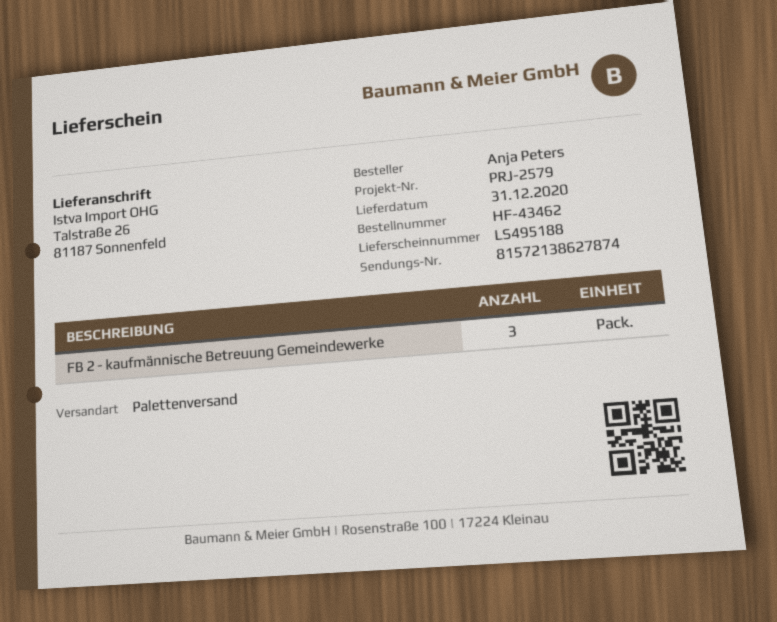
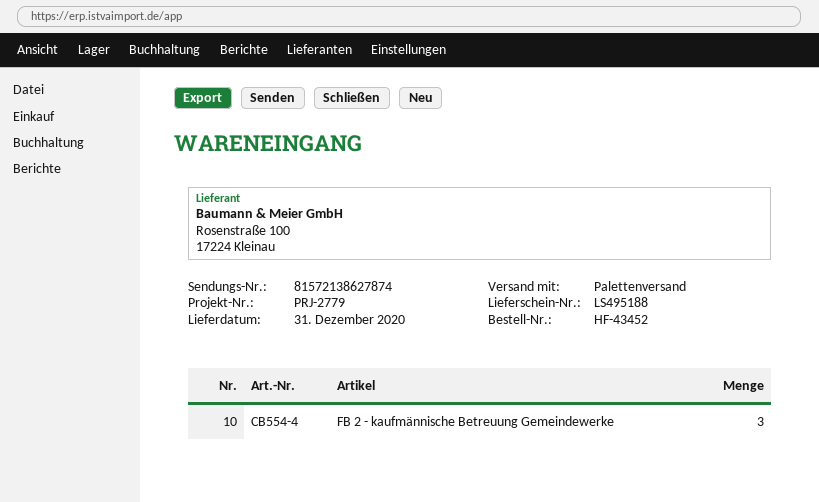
order number: HF-43462 -> HF-43452
reference: PRJ-2579 -> PRJ-2779

